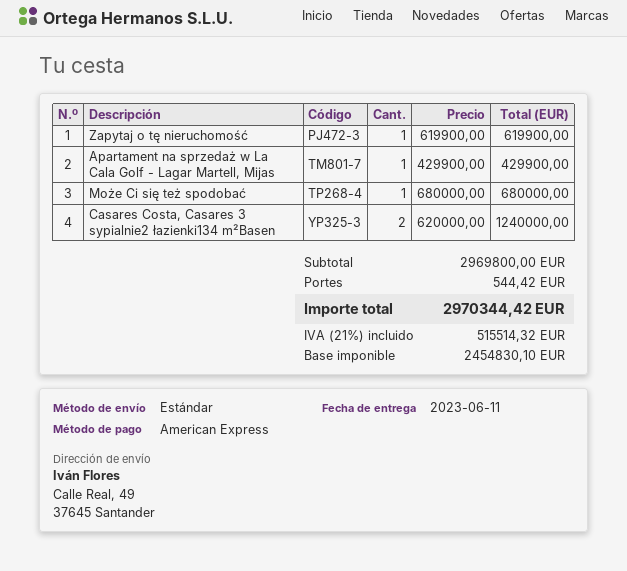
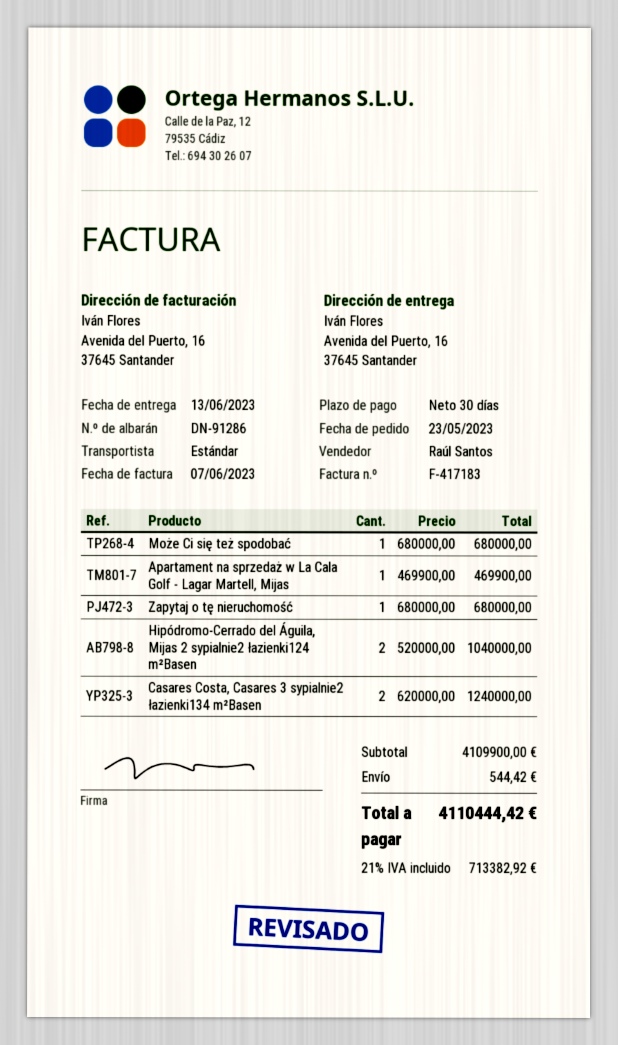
delivery date: 2023-06-11 -> 2023-06-13
ship to: Calle Real, 49, 37645 Santander -> Avenida del Puerto, 16, 37645 Santander
Zapytaj o tę nieruchomość: 1 x 619900.00 = 619900.00 -> 1 x 680000.00 = 680000.00
Apartament na sprzedaż w La Cala Golf - Lagar Martell, Mijas: 1 x 429900.00 = 429900.00 -> 1 x 469900.00 = 469900.00
Hipódromo-Cerrado del Águila, Mijas 2 sypialnie2 łazienki124 m²Basen: none -> 2 x 520000.00 = 1040000.00
subtotal: 2969800.00 -> 4109900.00
tax: 21% = 515514.32 -> 21% = 713382.92
total: 2970344.42 -> 4110444.42

